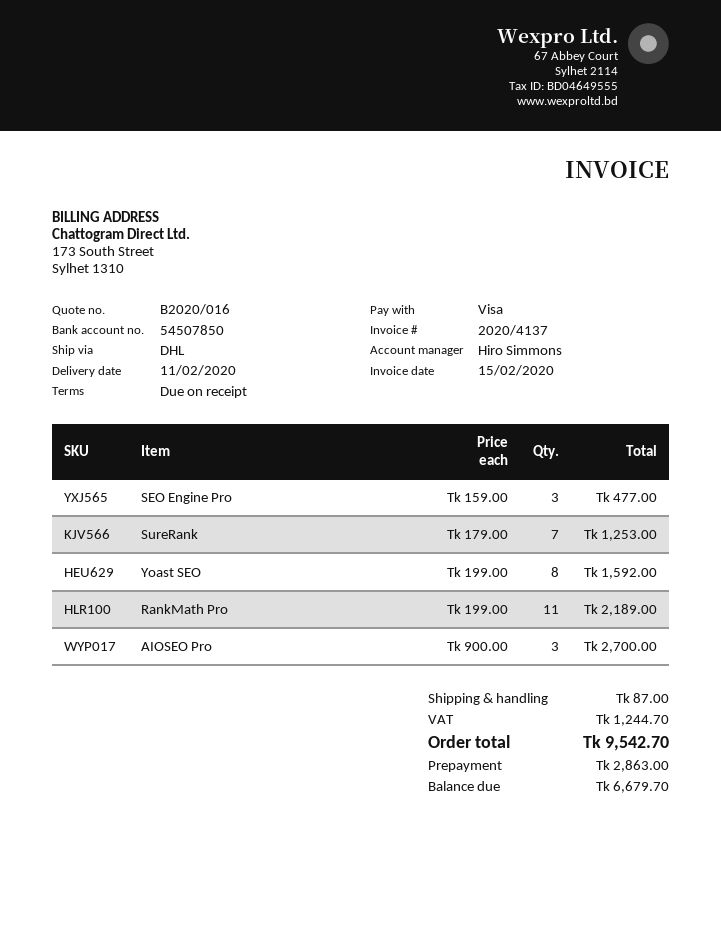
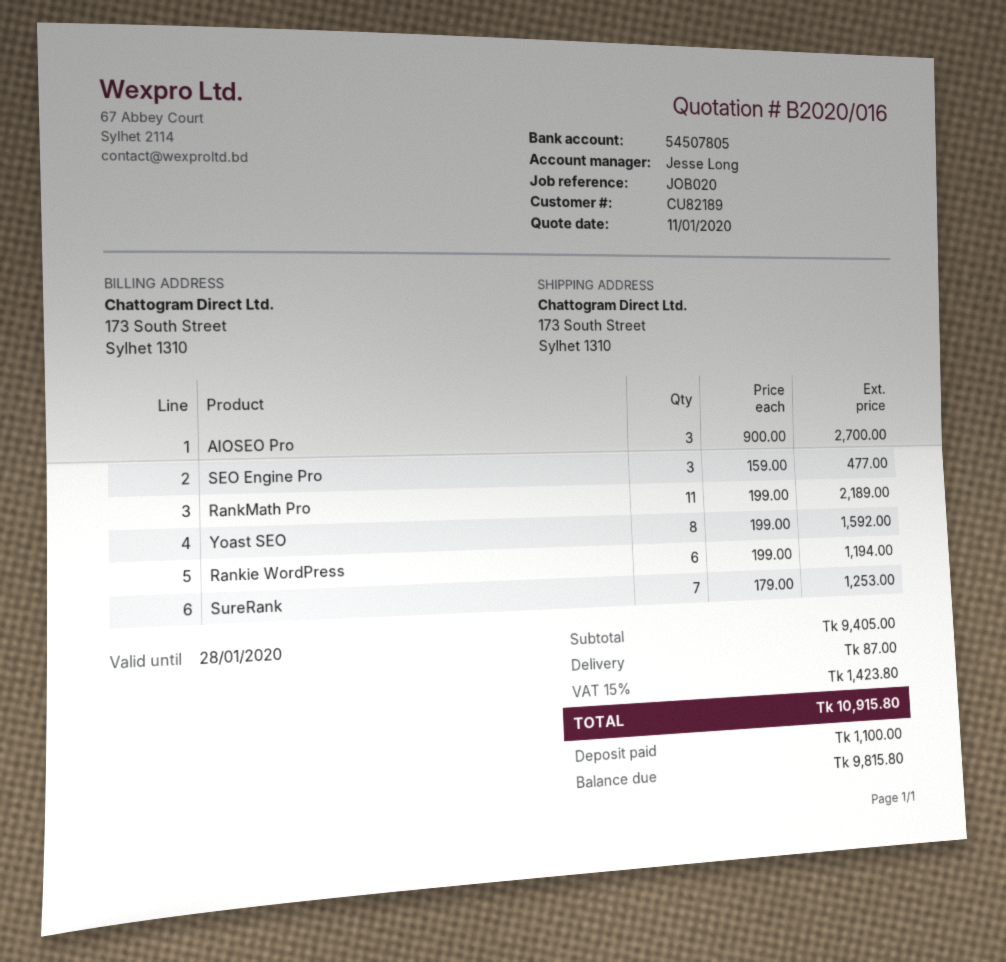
sales rep: Hiro Simmons -> Jesse Long
bank account: 54507850 -> 54507805
Rankie WordPress: none -> 6 x 199.00 = 1194.00
tax: 1244.70 -> 1423.80
total: 9542.70 -> 10915.80
deposit: 2863.00 -> 1100.00
balance: 6679.70 -> 9815.80

